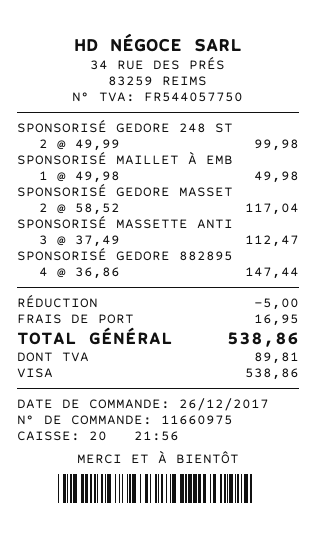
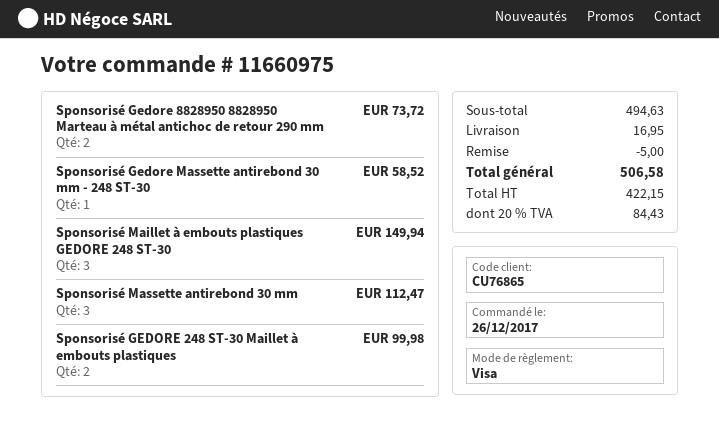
SPONSORISÉ MAILLET À EMB: 1 for 49.98 -> 3 for 149.94
SPONSORISÉ GEDORE MASSET: 2 for 117.04 -> 1 for 58.52
SPONSORISÉ GEDORE 882895: 4 for 147.44 -> 2 for 73.72
tax: 89.81 -> 84.43
total: 538.86 -> 506.58

